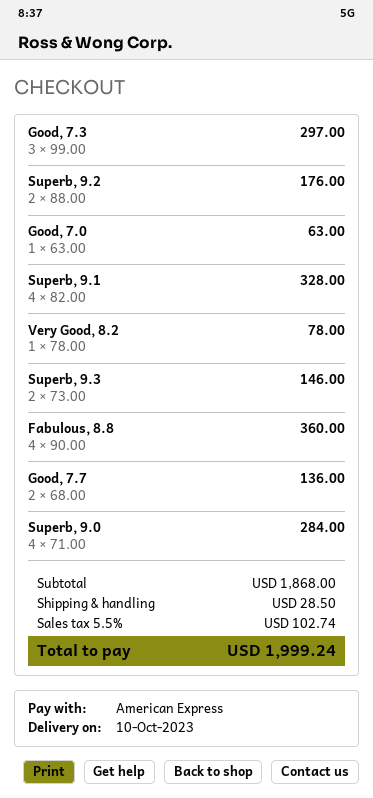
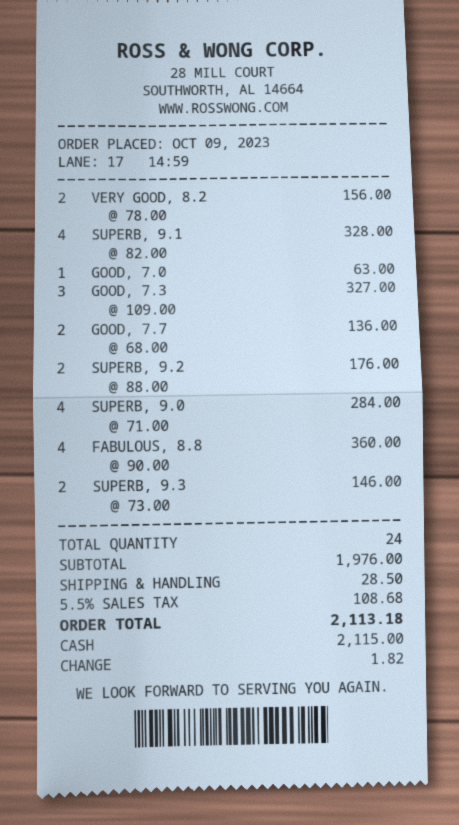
payment method: American Express -> cash
Good, 7.3: 3 x 99.00 = 297.00 -> 3 x 109.00 = 327.00
Very Good, 8.2: 1 x 78.00 = 78.00 -> 2 x 78.00 = 156.00
subtotal: 1868.00 -> 1976.00
tax: 5.5% = 102.74 -> 5.5% = 108.68
total: 1999.24 -> 2113.18

